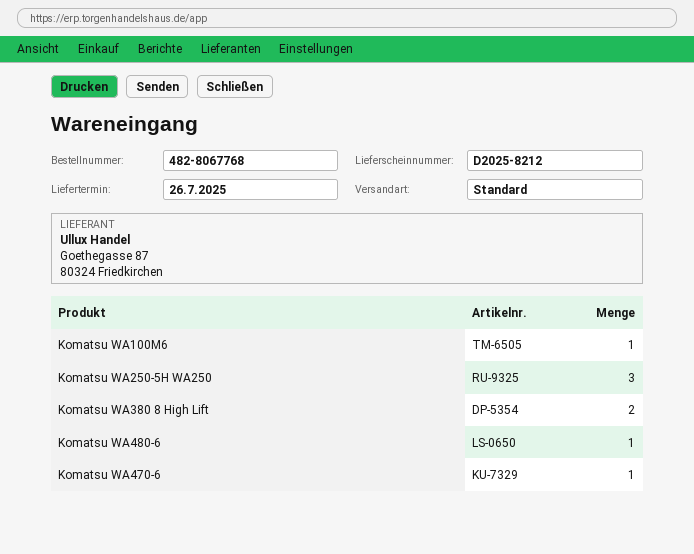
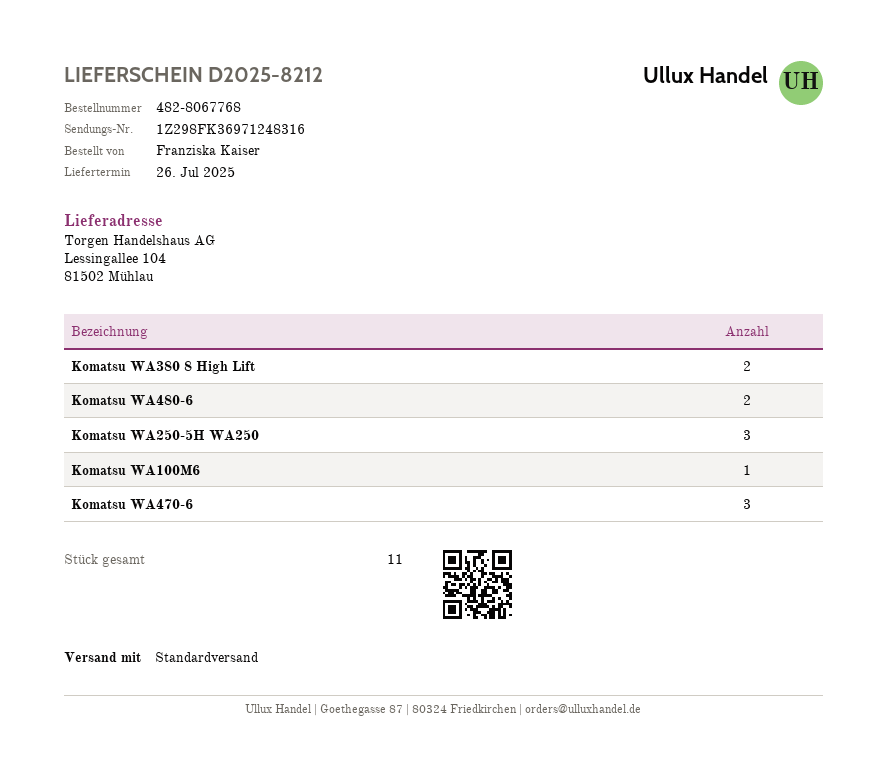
Komatsu WA480-6: 1 -> 2
Komatsu WA470-6: 1 -> 3

